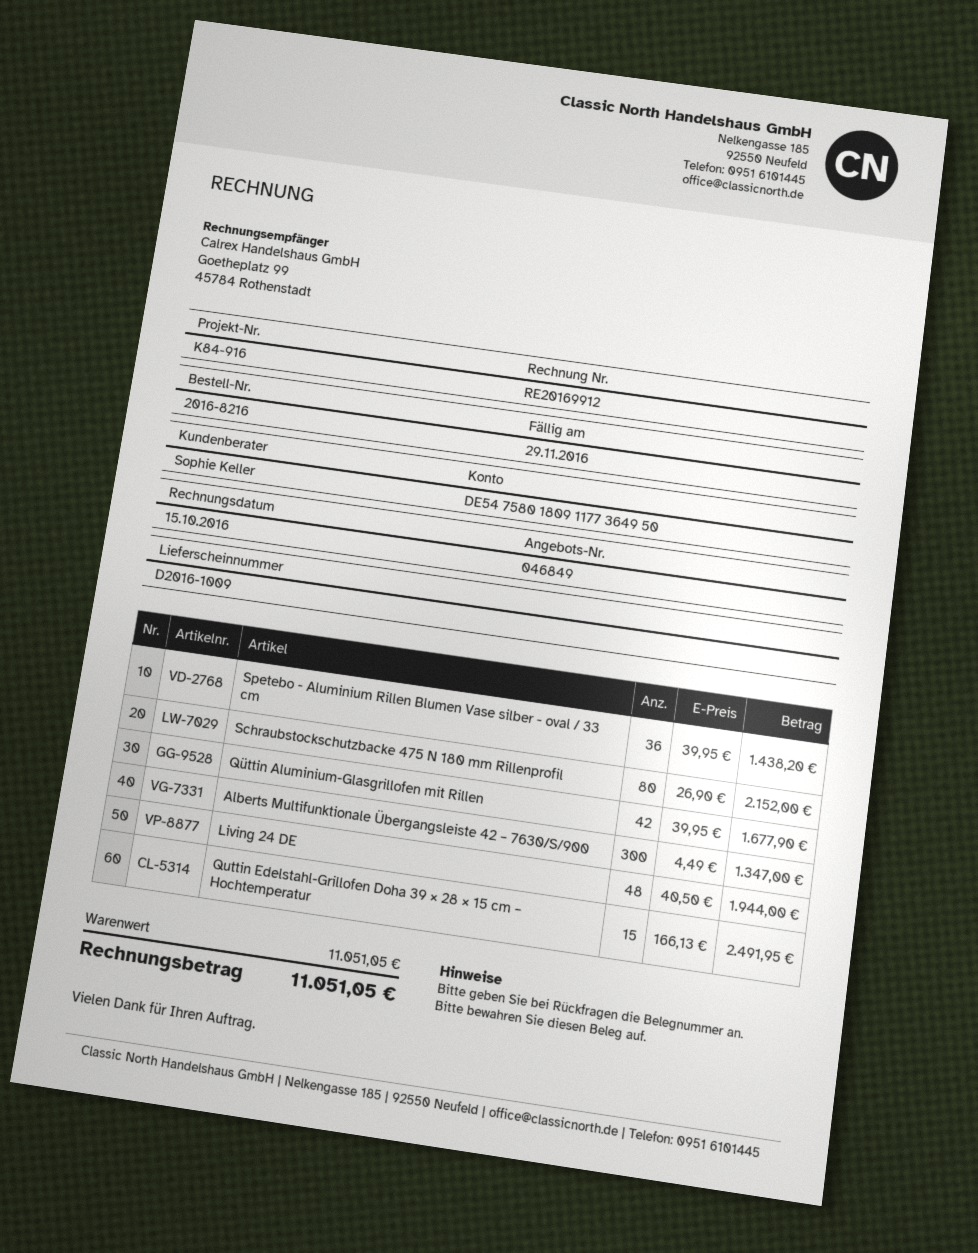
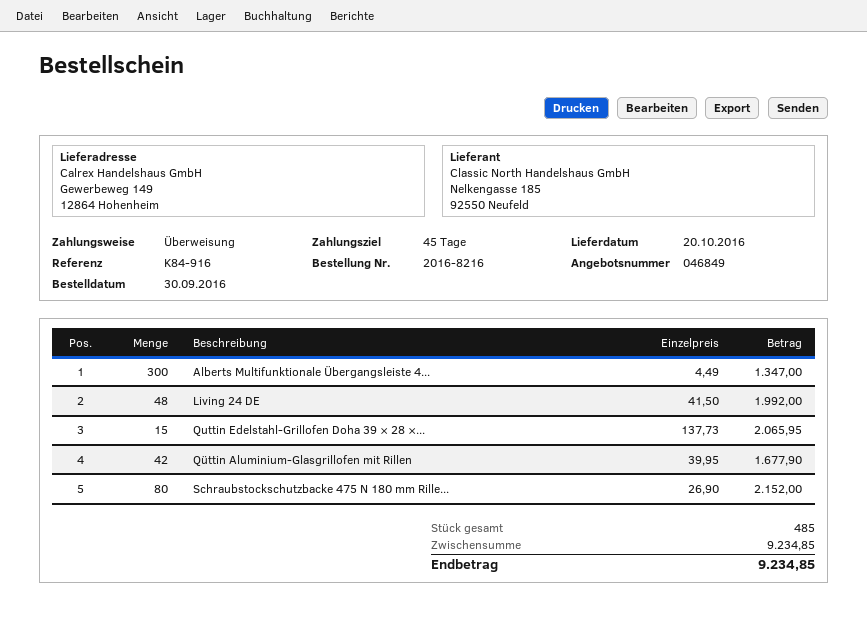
Spetebo - Aluminium Rillen Blumen Vase silber - oval / 33 cm: 36 x 39.95 = 1438.20 -> none
Living 24 DE: 48 x 40.50 = 1944.00 -> 48 x 41.50 = 1992.00
Quttin Edelstahl-Grillofen Doha 39 × 28 × 15 cm – Hochtemperatur: 15 x 166.13 = 2491.95 -> 15 x 137.73 = 2065.95
subtotal: 11051.05 -> 9234.85
total: 11051.05 -> 9234.85

